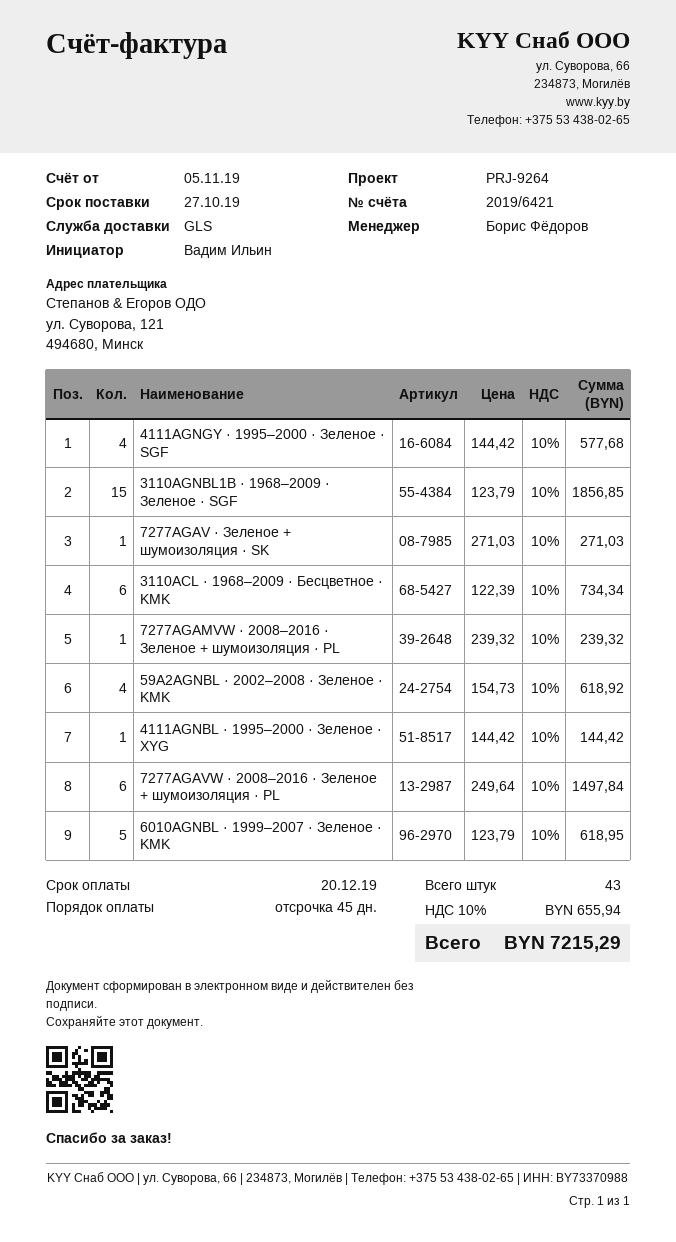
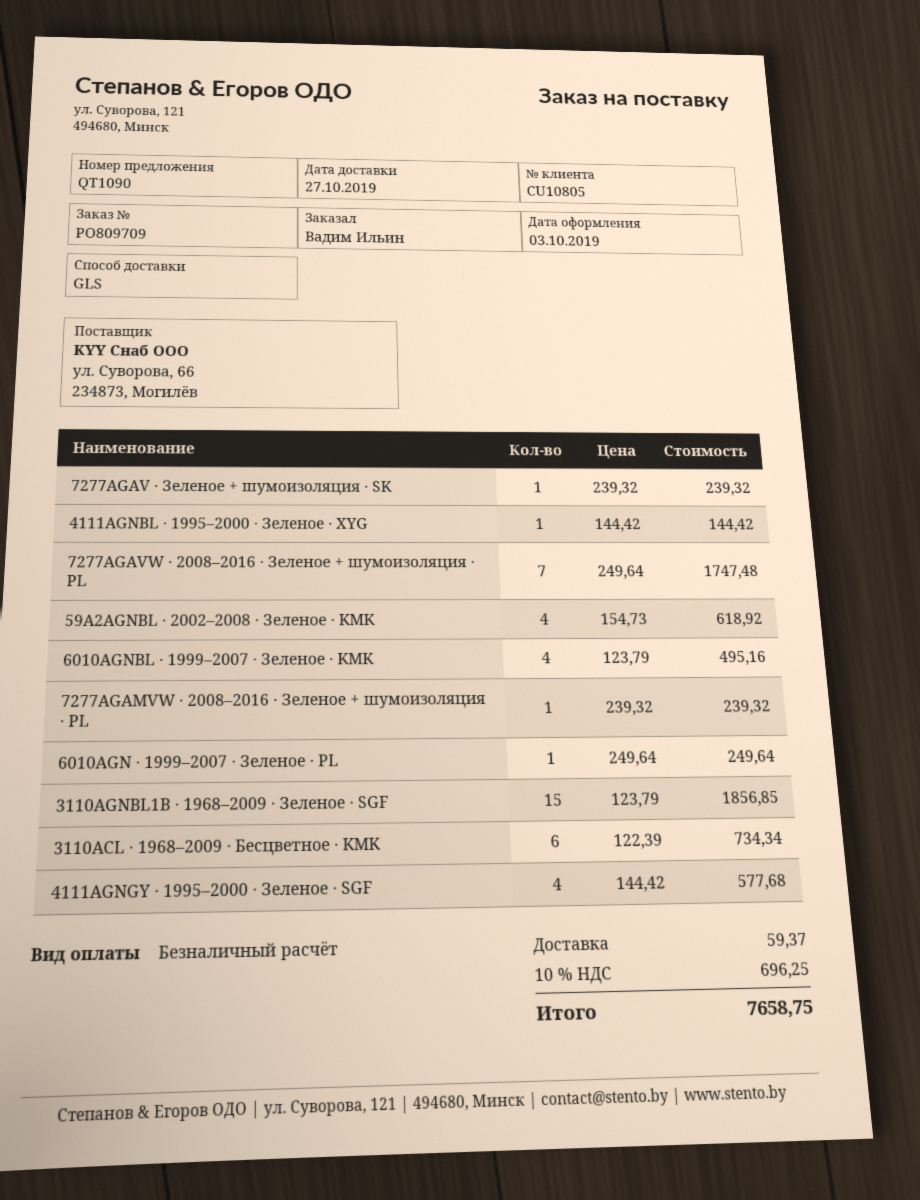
7277AGAV · Зеленое + шумоизоляция · SK: 1 x 271.03 = 271.03 -> 1 x 239.32 = 239.32
7277AGAVW · 2008–2016 · Зеленое + шумоизоляция · PL: 6 x 249.64 = 1497.84 -> 7 x 249.64 = 1747.48
6010AGNBL · 1999–2007 · Зеленое · KMK: 5 x 123.79 = 618.95 -> 4 x 123.79 = 495.16
6010AGN · 1999–2007 · Зеленое · PL: none -> 1 x 249.64 = 249.64
shipping: none -> 59.37
tax: 10% = 655.94 -> 10% = 696.25
total: 7215.29 -> 7658.75

